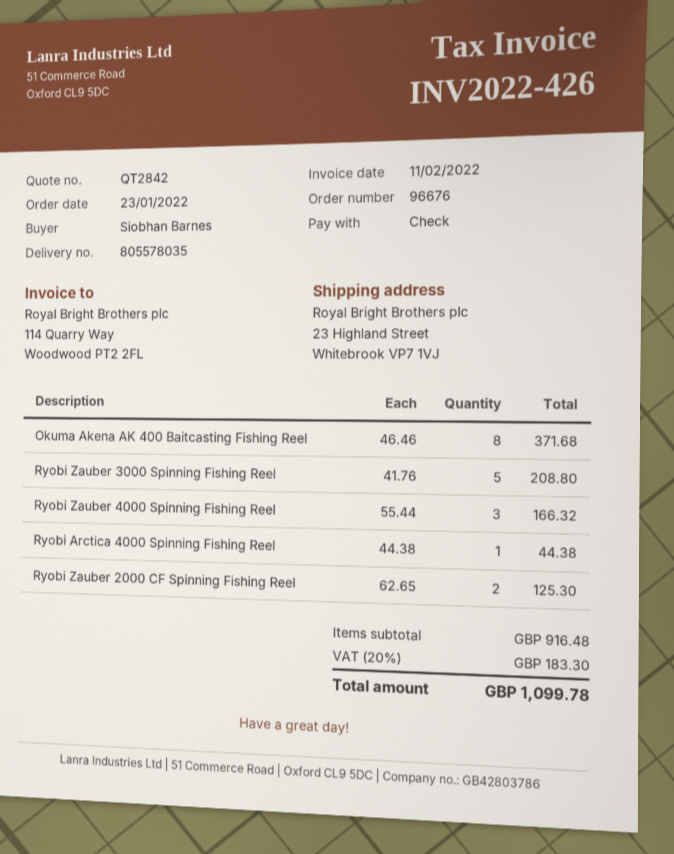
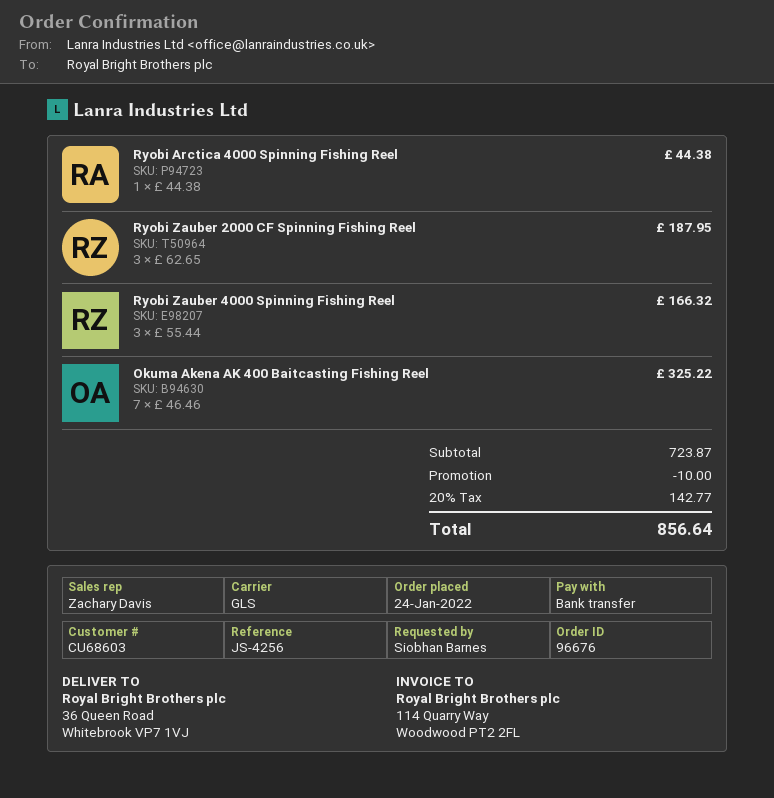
order date: 2022-01-23 -> 2022-01-24
payment method: cheque -> bank transfer
ship to: 23 Highland Street, Whitebrook VP7 1VJ -> 36 Queen Road, Whitebrook VP7 1VJ
Okuma Akena AK 400 Baitcasting Fishing Reel: 8 x 46.46 = 371.68 -> 7 x 46.46 = 325.22
Ryobi Zauber 3000 Spinning Fishing Reel: 5 x 41.76 = 208.80 -> none
Ryobi Zauber 2000 CF Spinning Fishing Reel: 2 x 62.65 = 125.30 -> 3 x 62.65 = 187.95
subtotal: 916.48 -> 723.87
discount: none -> 10.00
tax: 20% = 183.30 -> 20% = 142.77
total: 1099.78 -> 856.64

